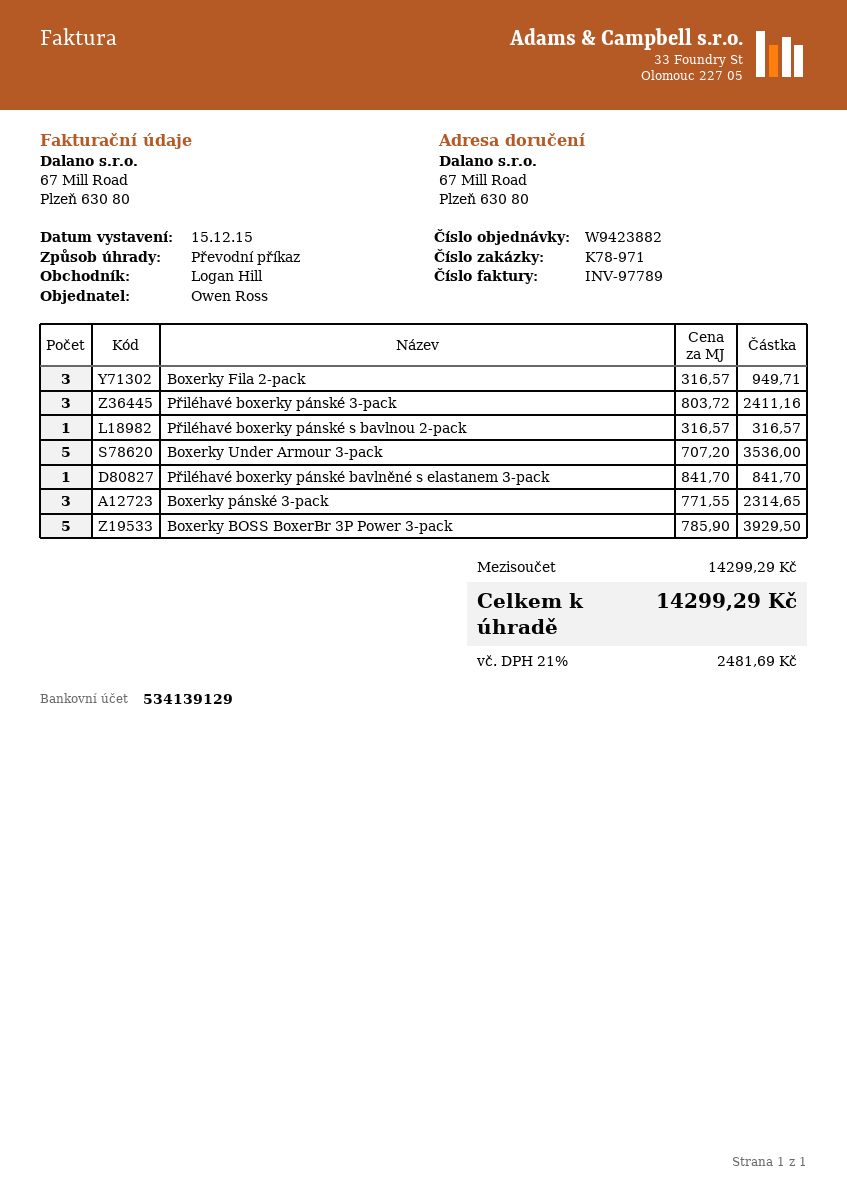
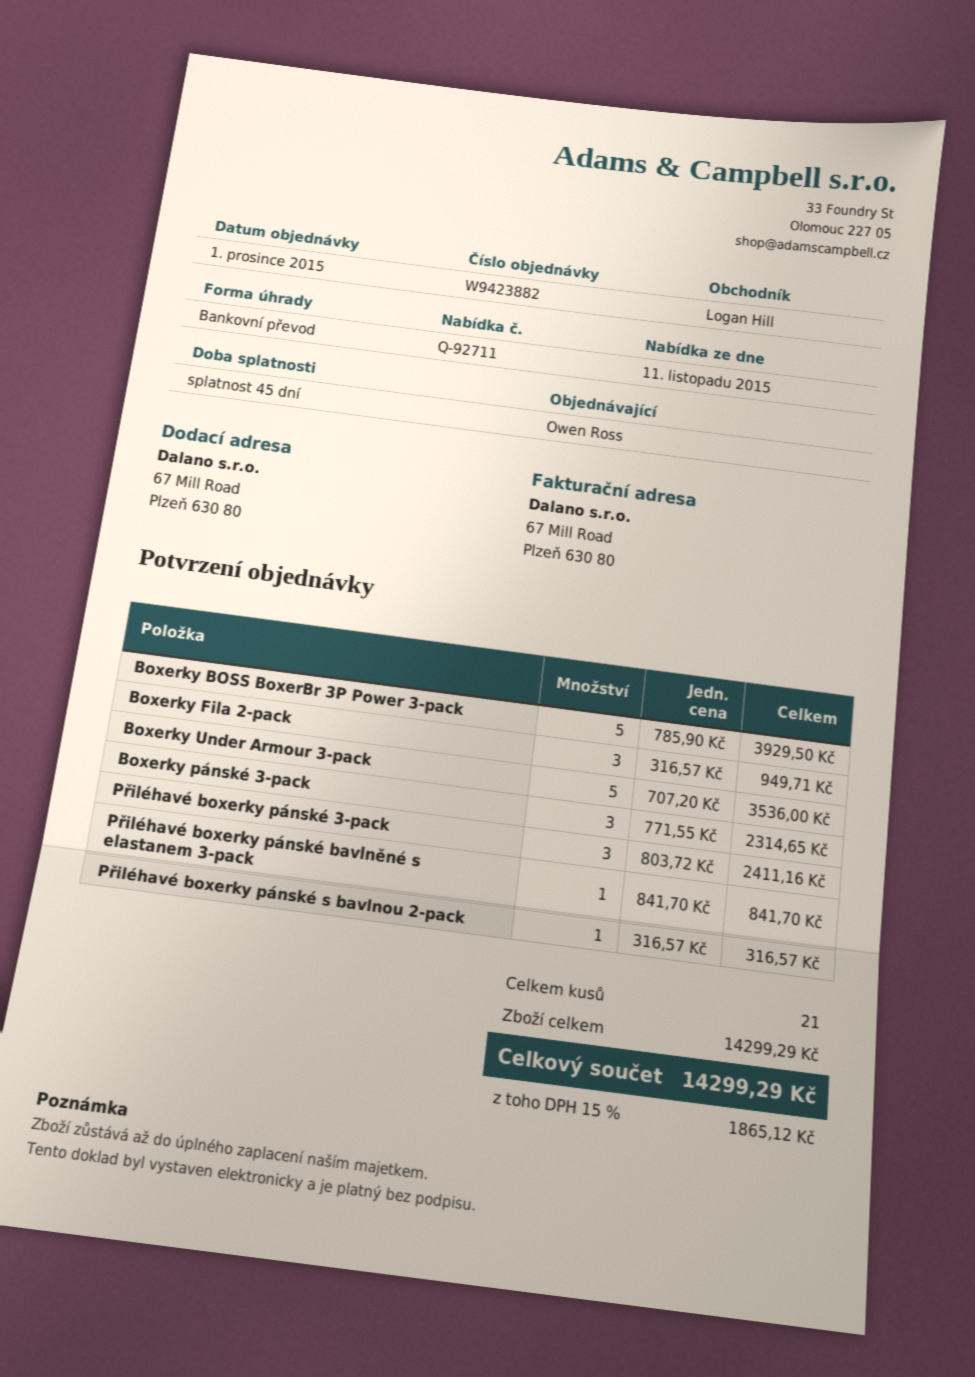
tax: 21% = 2481.69 -> 15% = 1865.12

